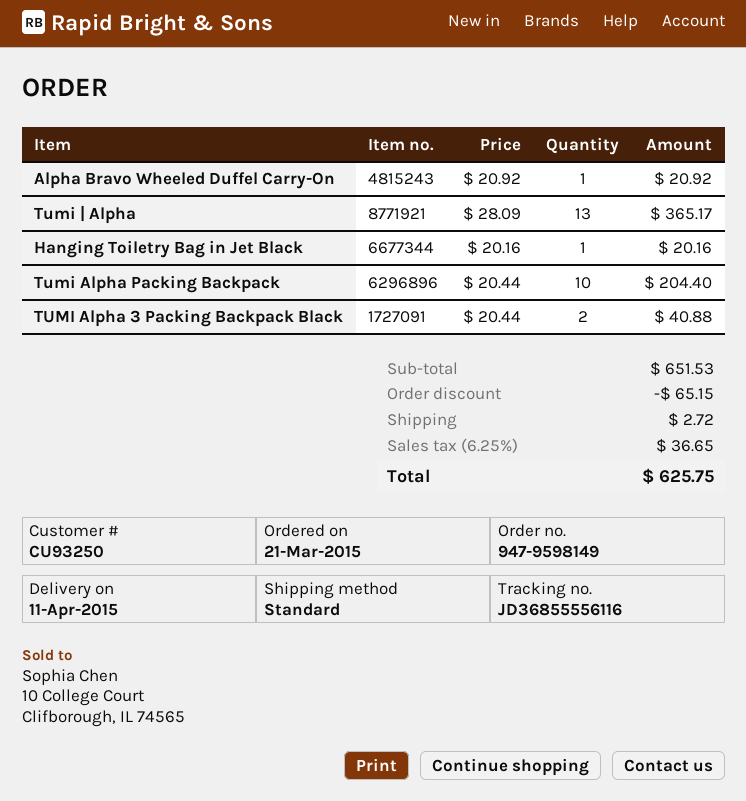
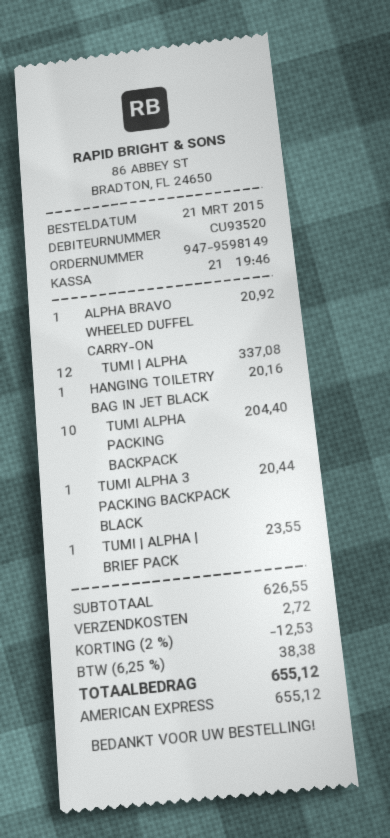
customer number: CU93250 -> CU93520
Tumi | Alpha: 13 for 365.17 -> 12 for 337.08
TUMI Alpha 3 Packing Backpack Black: 2 for 40.88 -> 1 for 20.44
TUMI | ALPHA | BRIEF PACK: none -> 1 for 23.55
subtotal: 651.53 -> 626.55
discount: 65.15 -> 12.53
tax: 6.25% = 36.65 -> 6.25% = 38.38
total: 625.75 -> 655.12

